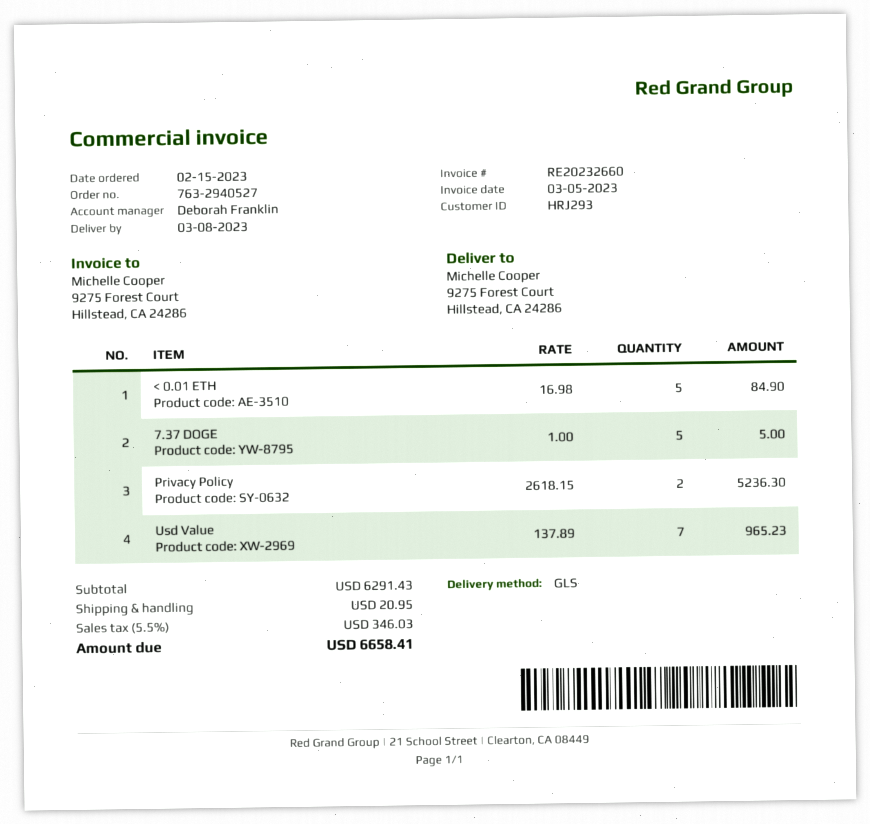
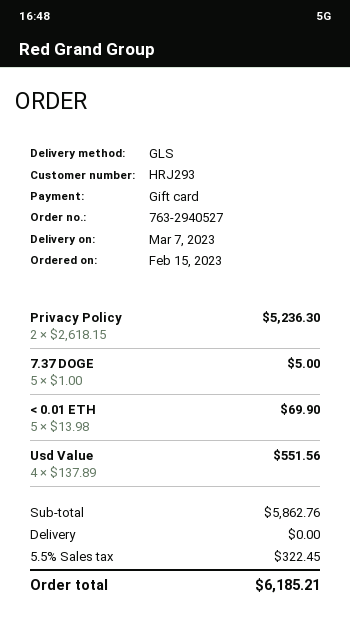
delivery date: 2023-03-08 -> 2023-03-07
< 0.01 ETH: 5 x 16.98 = 84.90 -> 5 x 13.98 = 69.90
Usd Value: 7 x 137.89 = 965.23 -> 4 x 137.89 = 551.56
subtotal: 6291.43 -> 5862.76
shipping: 20.95 -> 0.00
tax: 5.5% = 346.03 -> 5.5% = 322.45
total: 6658.41 -> 6185.21

